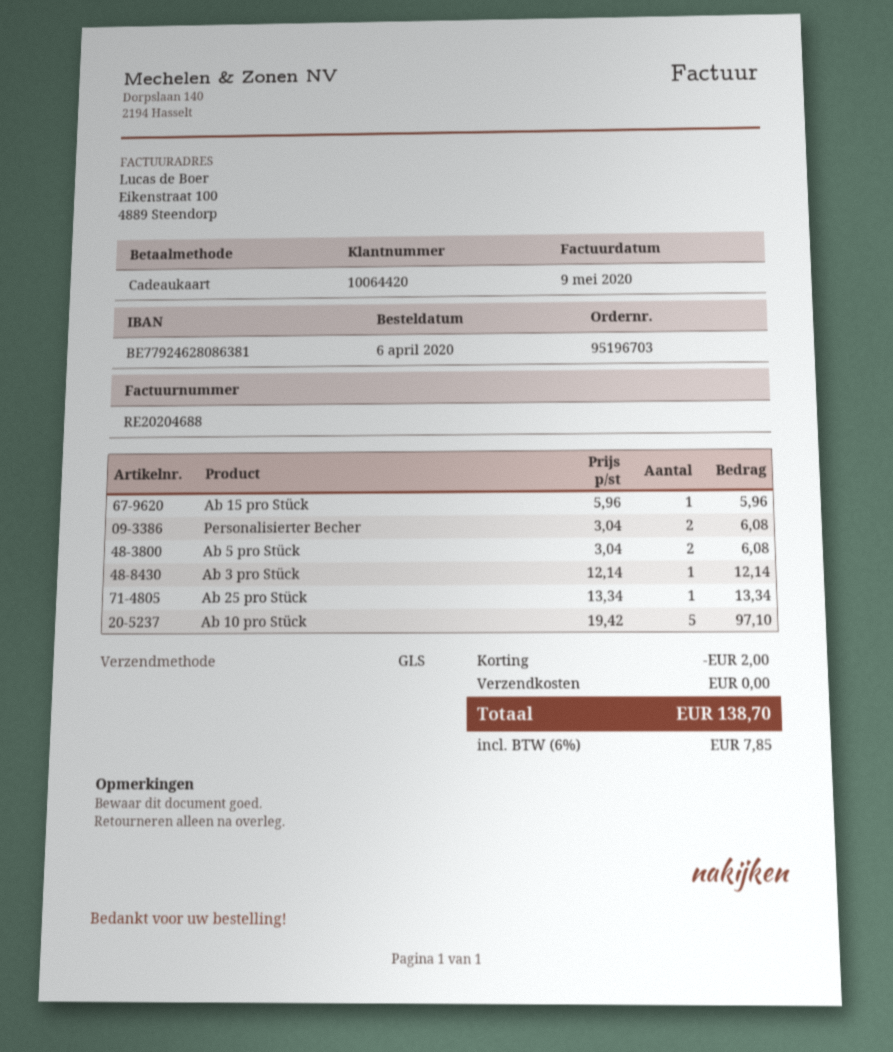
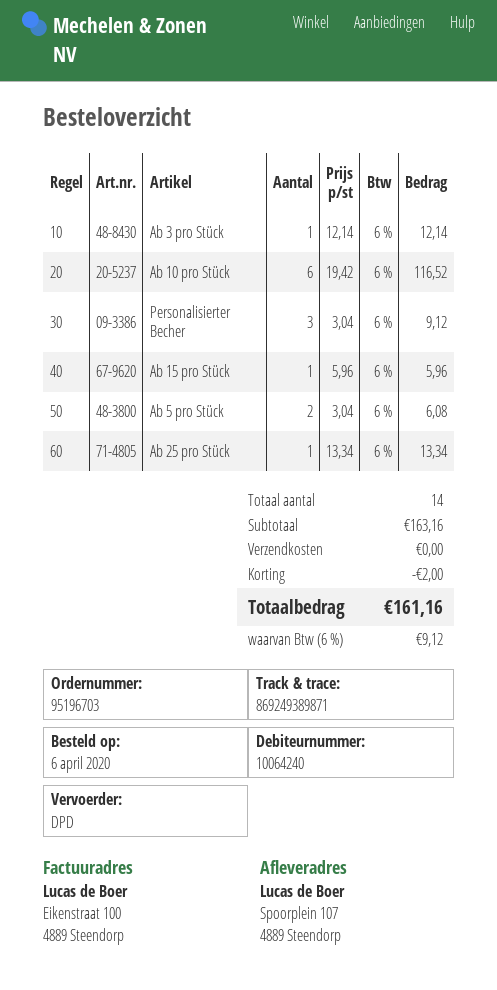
customer number: 10064420 -> 10064240
shipping method: GLS -> DPD
Personalisierter Becher: 2 x 3.04 = 6.08 -> 3 x 3.04 = 9.12
Ab 10 pro Stück: 5 x 19.42 = 97.10 -> 6 x 19.42 = 116.52
tax: 6% = 7.85 -> 6% = 9.12
total: 138.70 -> 161.16

